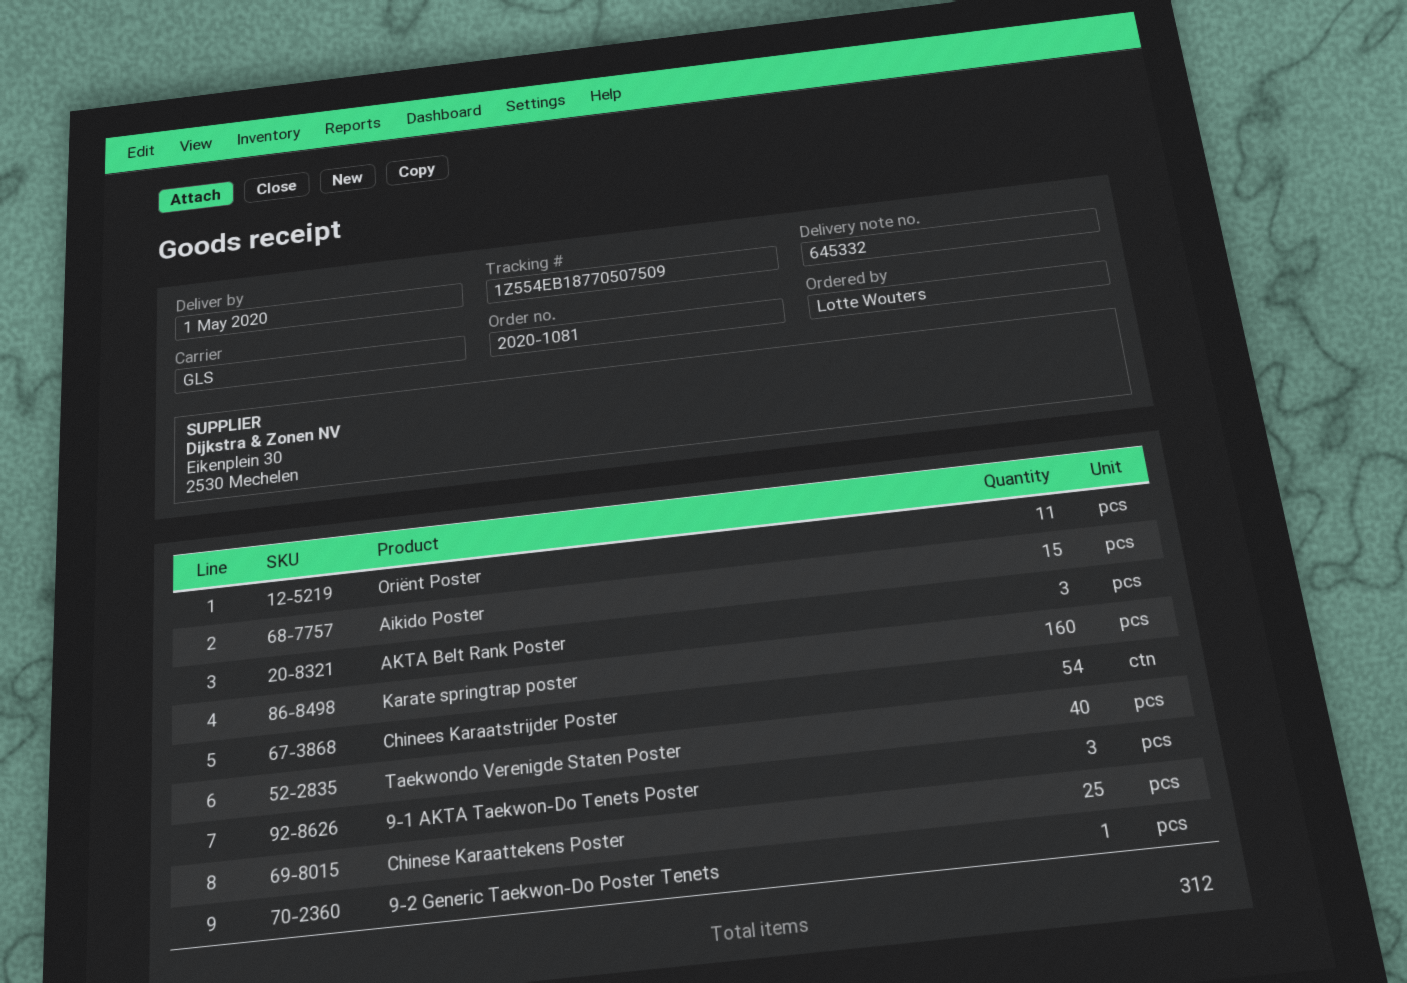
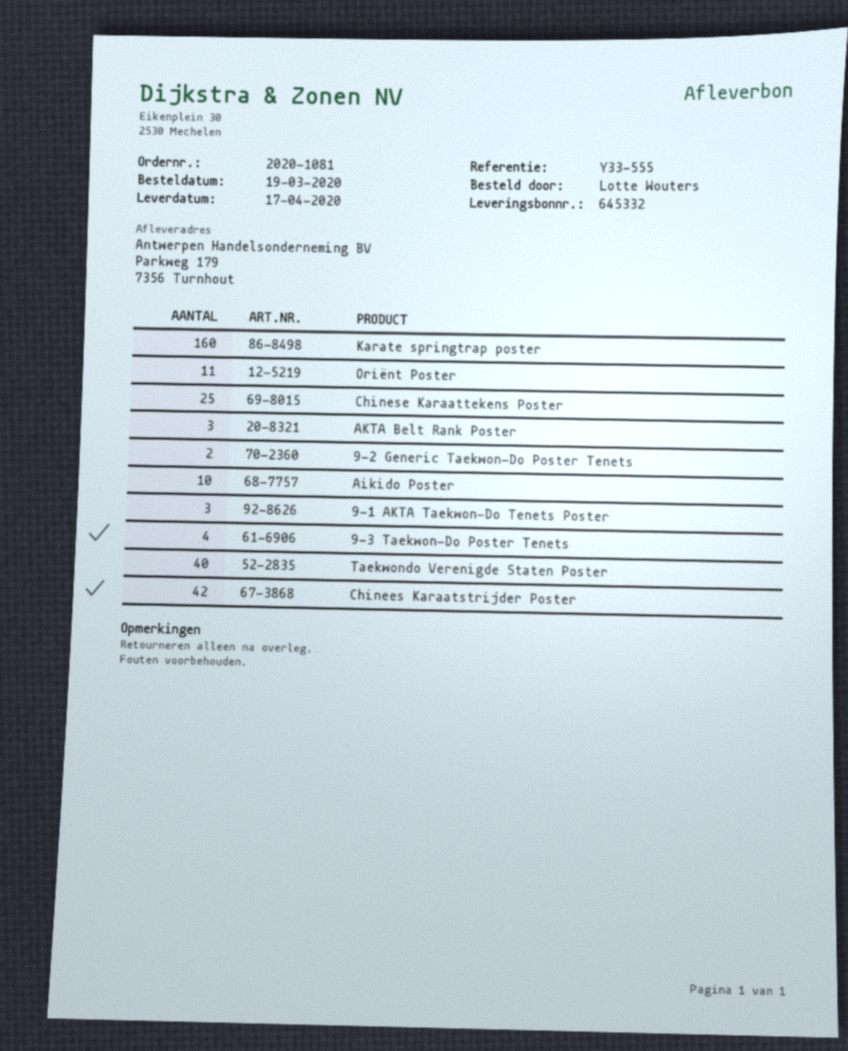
delivery date: 2020-05-01 -> 2020-04-17
Aikido Poster: 15 -> 10
Chinees Karaatstrijder Poster: 54 -> 42
9-2 Generic Taekwon-Do Poster Tenets: 1 -> 2
9-3 Taekwon-Do Poster Tenets: none -> 4

